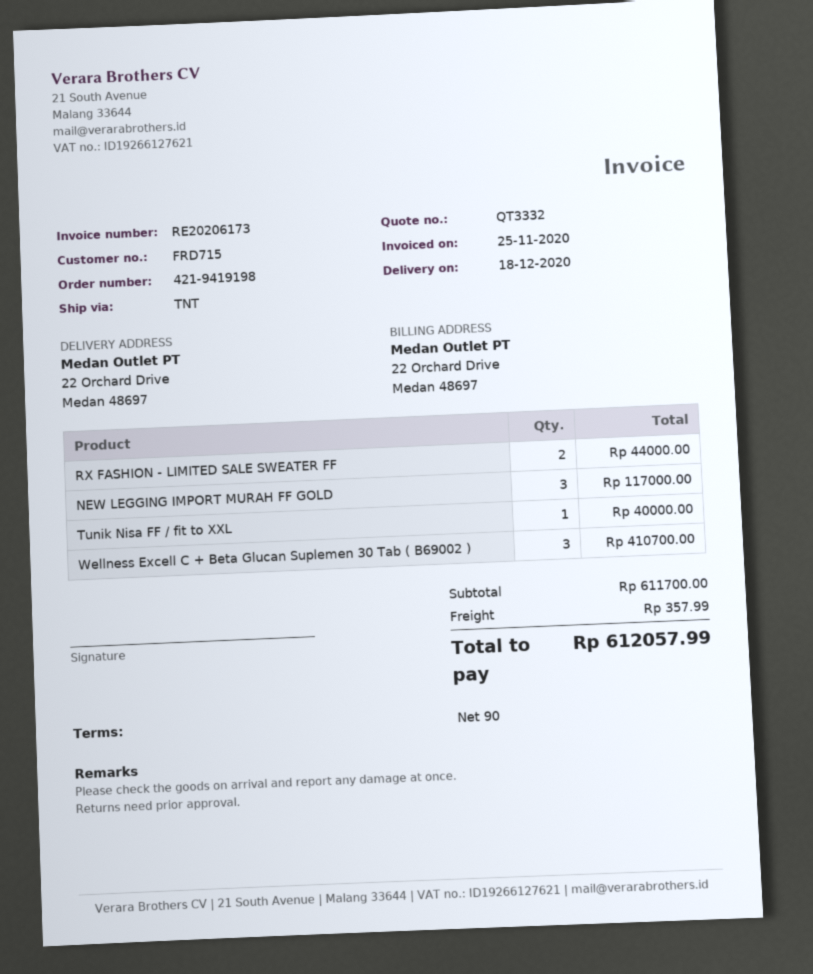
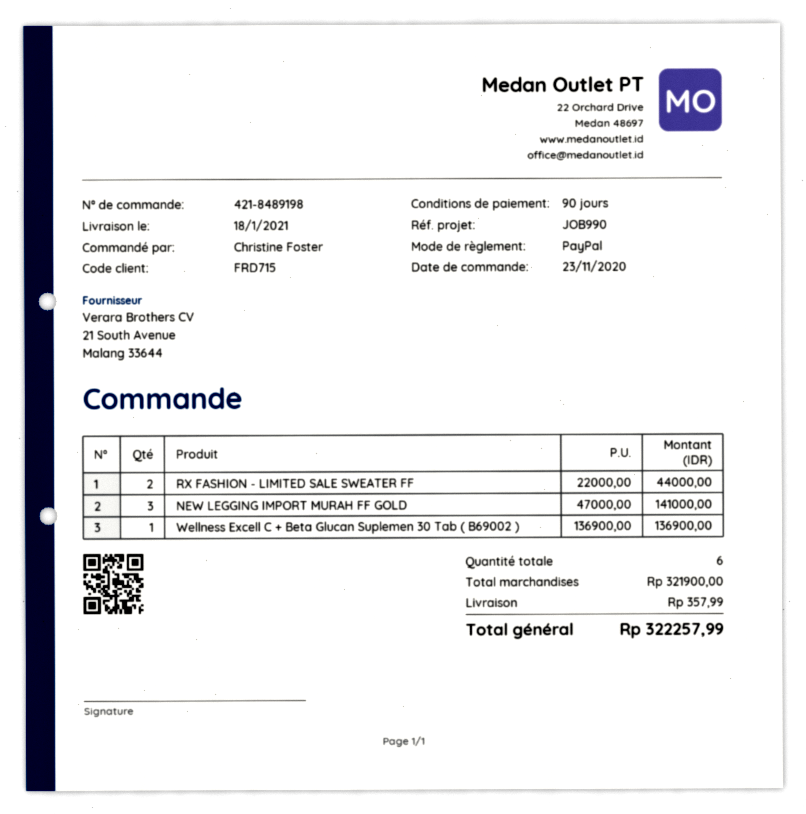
order number: 421-9419198 -> 421-8489198
delivery date: 2020-12-18 -> 2021-01-18
NEW LEGGING IMPORT MURAH FF GOLD: 3 for 117000.00 -> 3 for 141000.00
Tunik Nisa FF / fit to XXL: 1 for 40000.00 -> none
Wellness Excell C + Beta Glucan Suplemen 30 Tab ( B69002 ): 3 for 410700.00 -> 1 for 136900.00
subtotal: 611700.00 -> 321900.00
total: 612057.99 -> 322257.99

